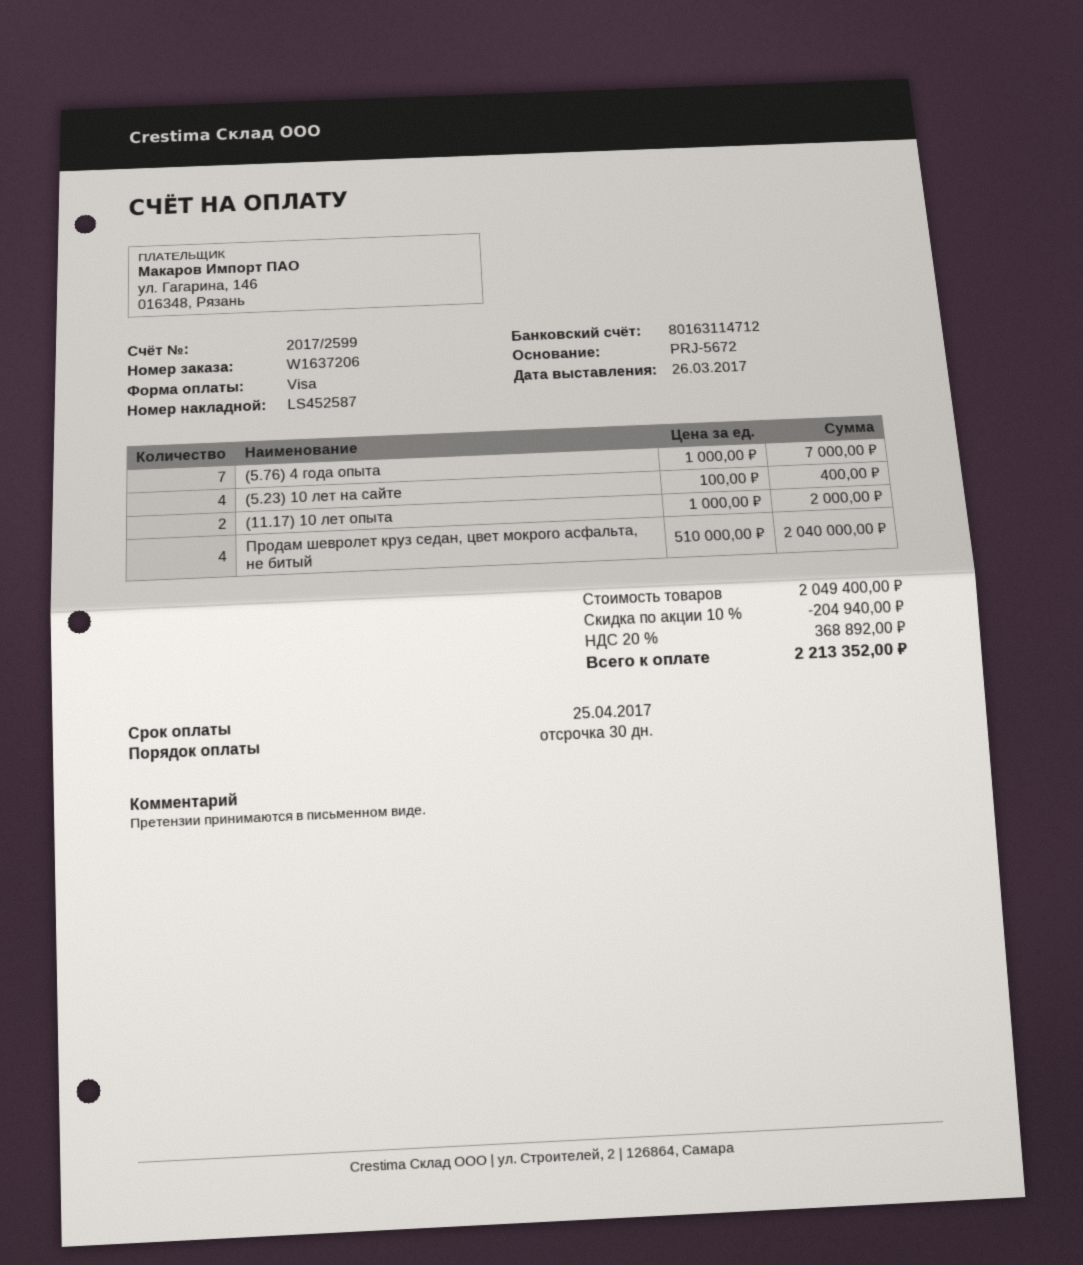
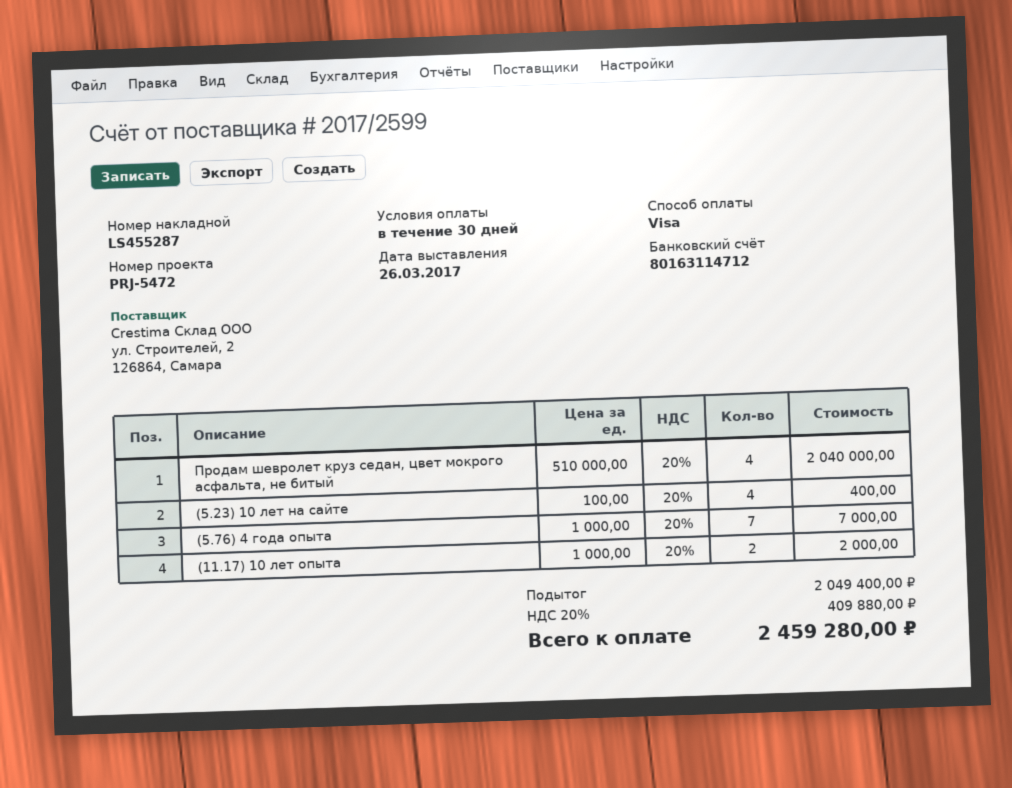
delivery note number: LS452587 -> LS455287
reference: PRJ-5672 -> PRJ-5472
discount: 10% = 204940.00 -> none
tax: 20% = 368892.00 -> 20% = 409880.00
total: 2213352.00 -> 2459280.00

